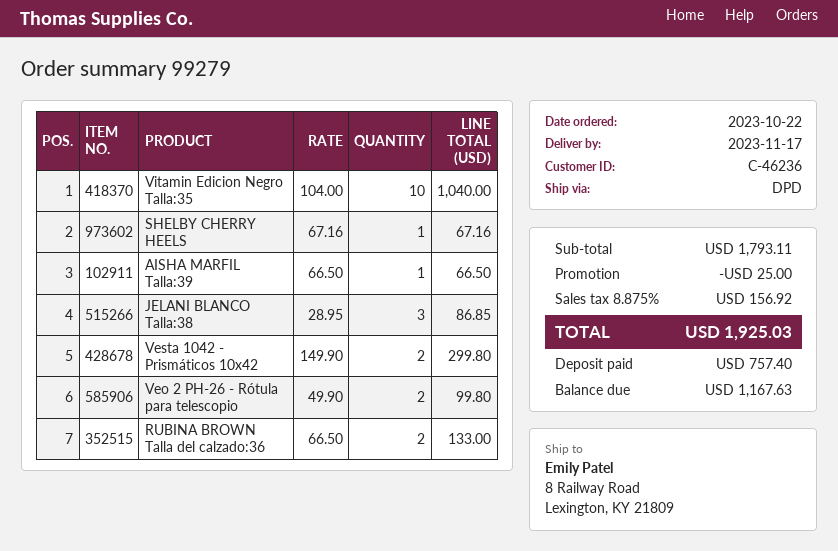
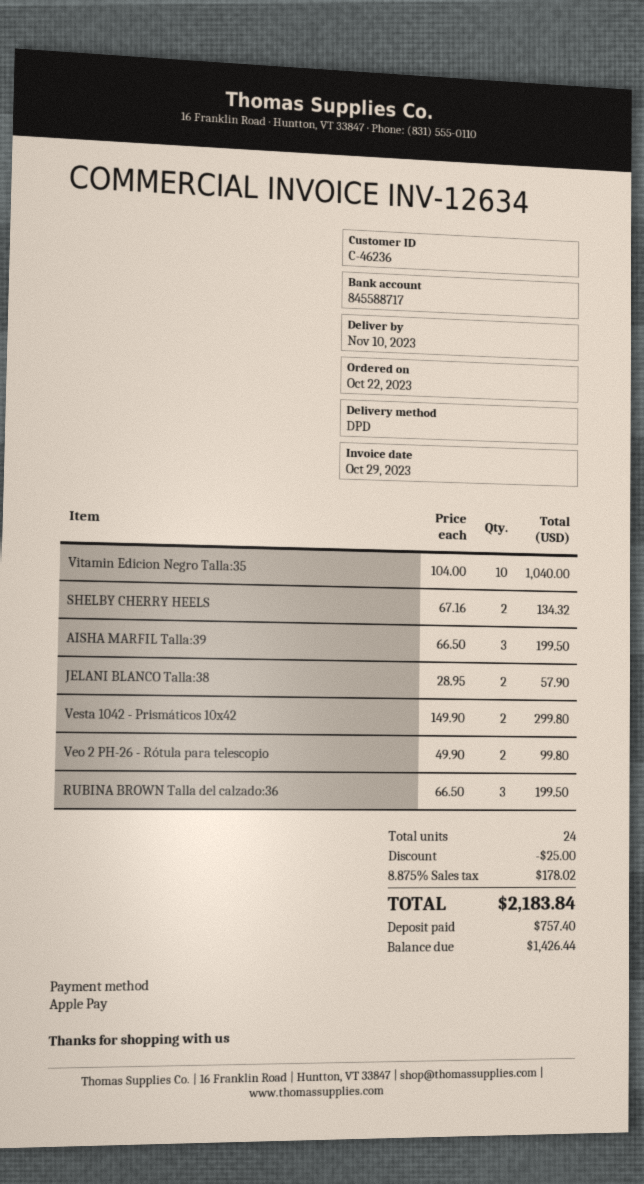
delivery date: 2023-11-17 -> 2023-11-10
SHELBY CHERRY HEELS: 1 x 67.16 = 67.16 -> 2 x 67.16 = 134.32
AISHA MARFIL Talla:39: 1 x 66.50 = 66.50 -> 3 x 66.50 = 199.50
JELANI BLANCO Talla:38: 3 x 28.95 = 86.85 -> 2 x 28.95 = 57.90
RUBINA BROWN Talla del calzado:36: 2 x 66.50 = 133.00 -> 3 x 66.50 = 199.50
tax: 8.875% = 156.92 -> 8.875% = 178.02
total: 1925.03 -> 2183.84
balance: 1167.63 -> 1426.44

